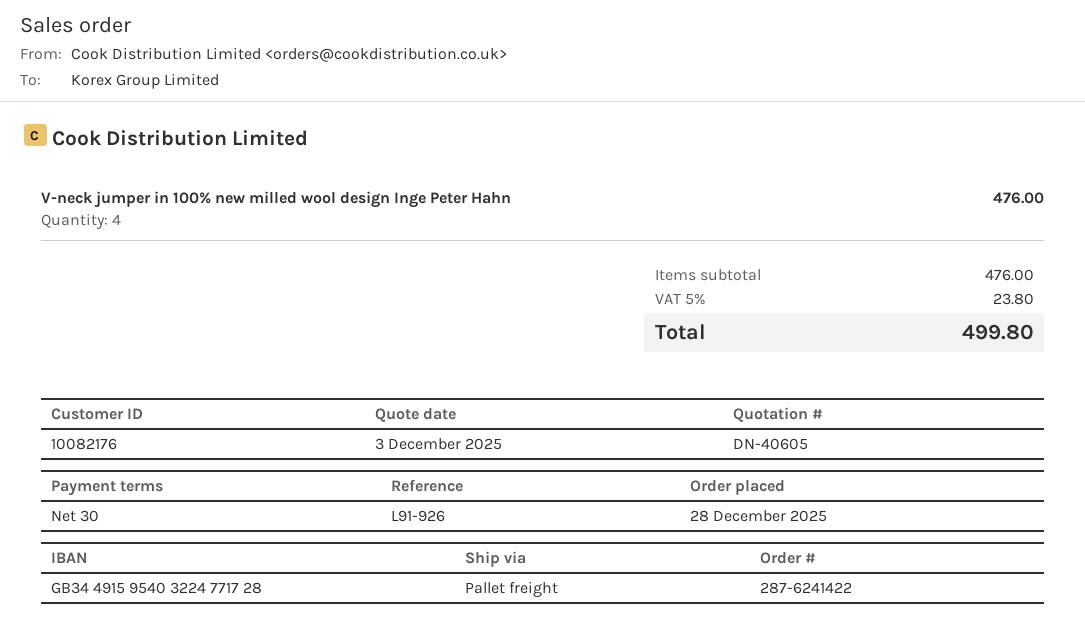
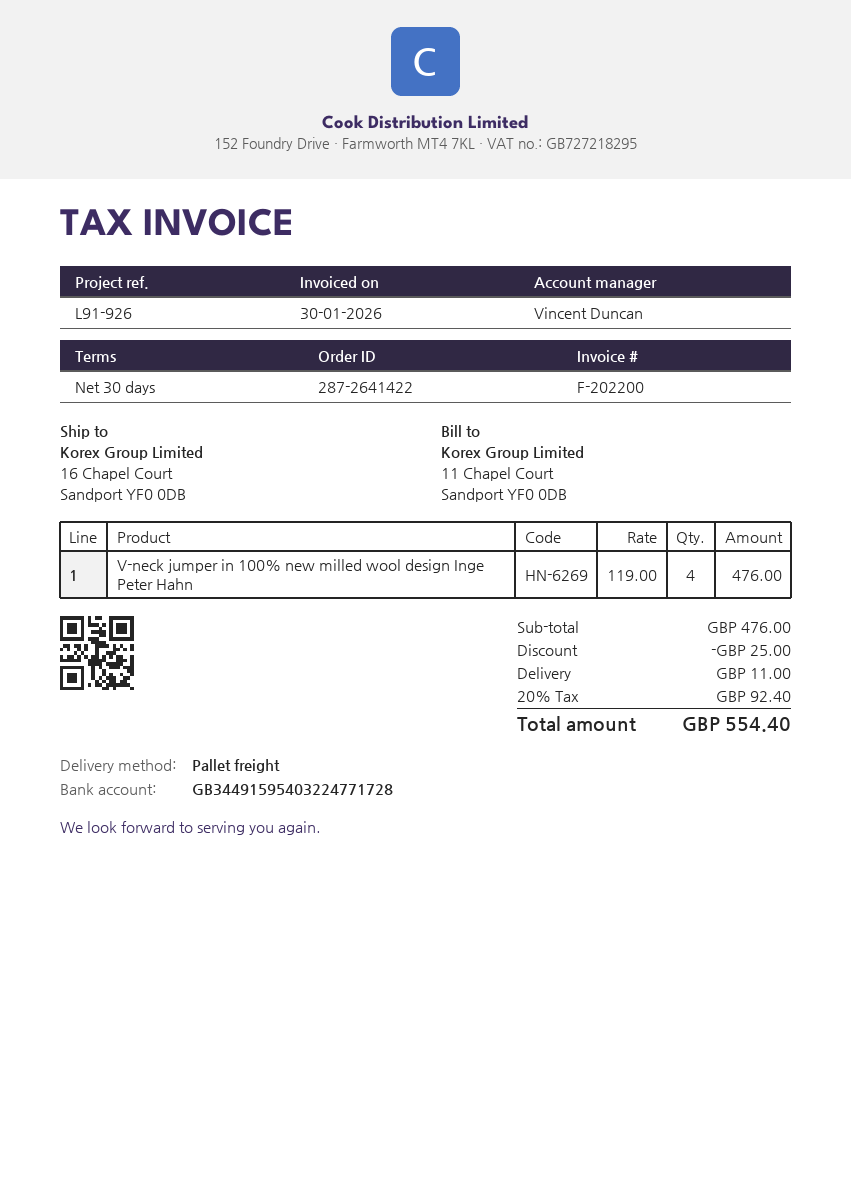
order number: 287-6241422 -> 287-2641422
discount: none -> 25.00
shipping: none -> 11.00
tax: 5% = 23.80 -> 20% = 92.40
total: 499.80 -> 554.40

